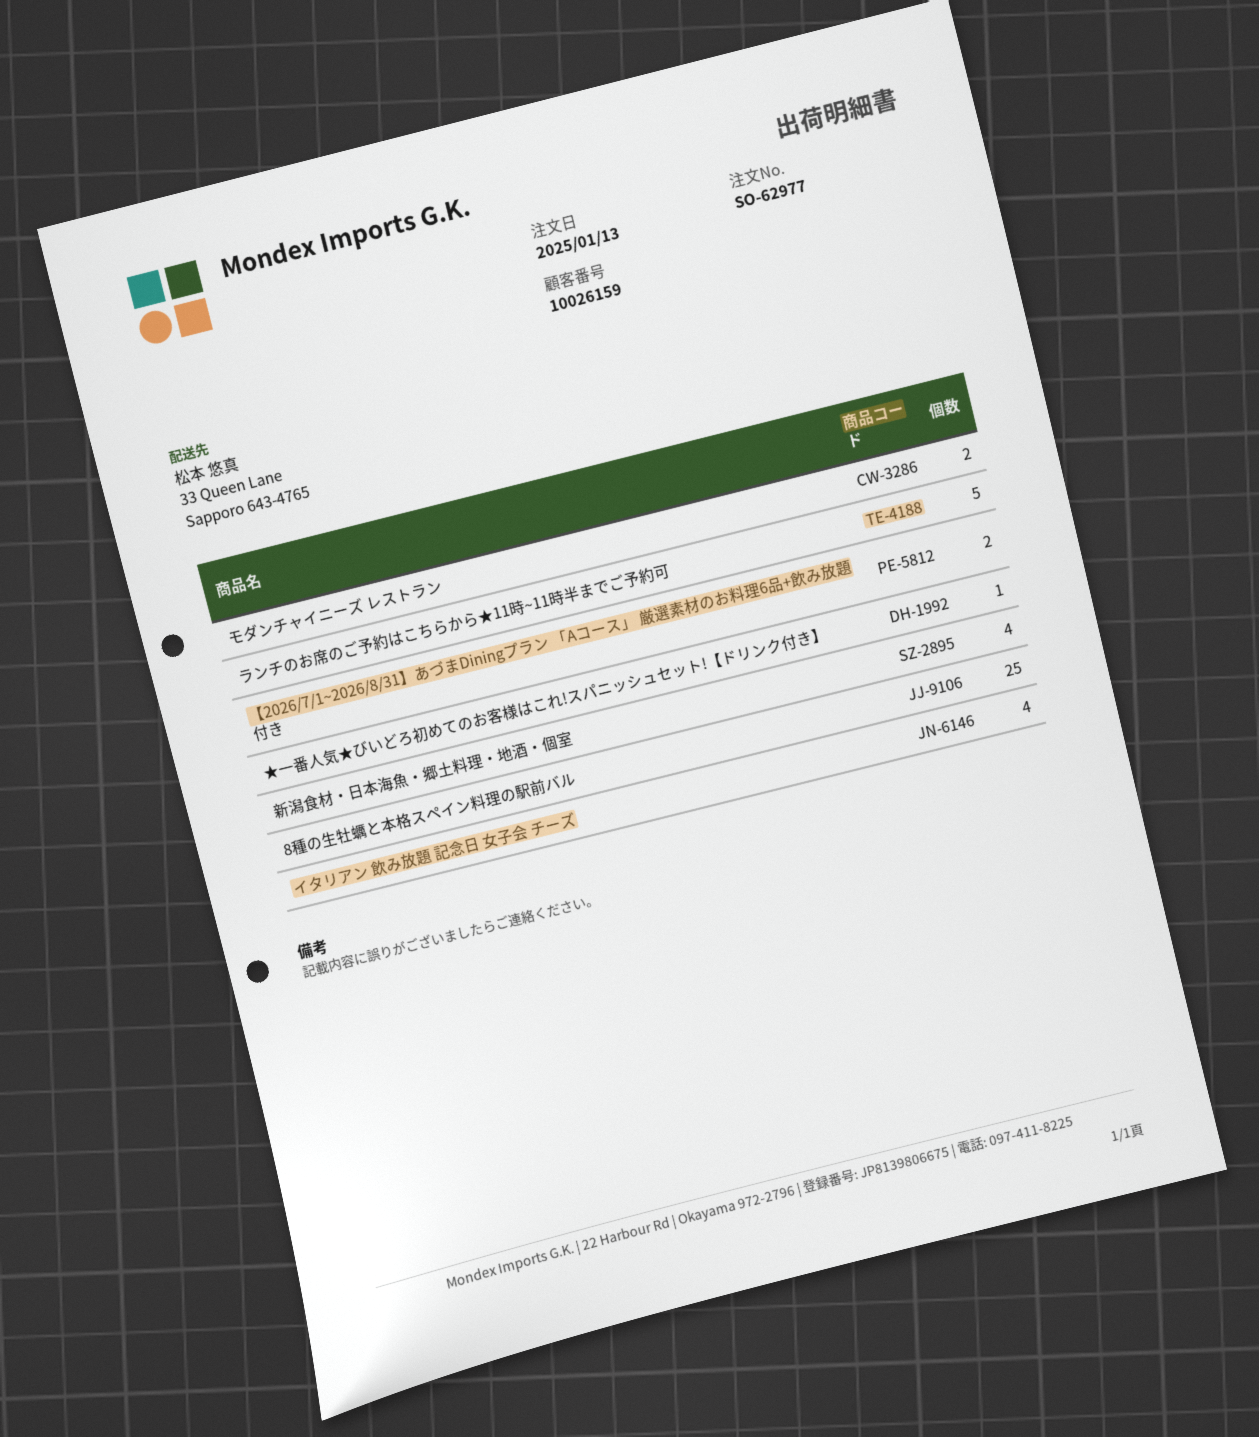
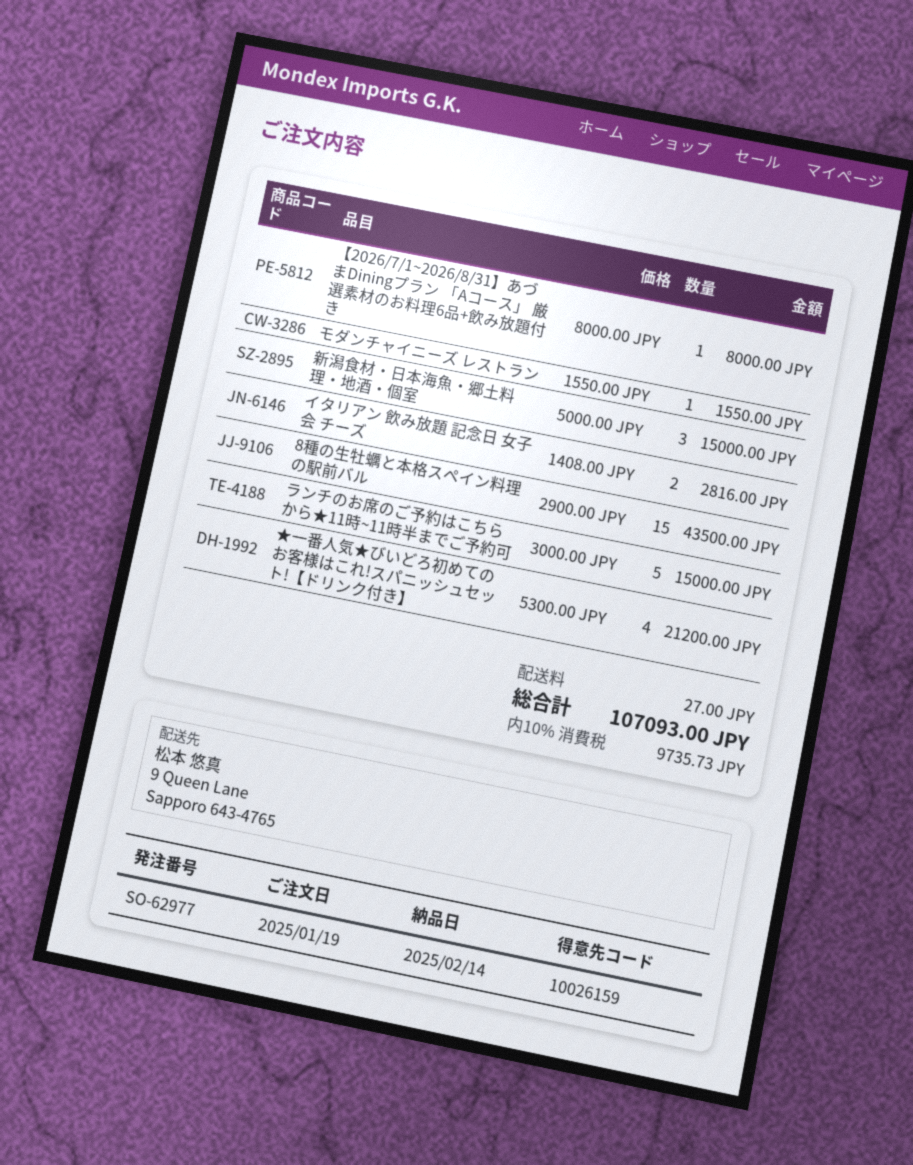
order date: 2025-01-13 -> 2025-01-19
ship to: 33 Queen Lane, Sapporo 643-4765 -> 9 Queen Lane, Sapporo 643-4765
モダンチャイニーズ レストラン: 2 -> 1
【2026/7/1~2026/8/31】あづまDiningプラン 「Aコース」 厳選素材のお料理6品+飲み放題付き: 2 -> 1
★一番人気★びいどろ初めてのお客様はこれ!スパニッシュセット!【ドリンク付き】: 1 -> 4
新潟食材・日本海魚・郷土料理・地酒・個室: 4 -> 3
8種の生牡蠣と本格スペイン料理の駅前バル: 25 -> 15
イタリアン 飲み放題 記念日 女子会 チーズ: 4 -> 2

